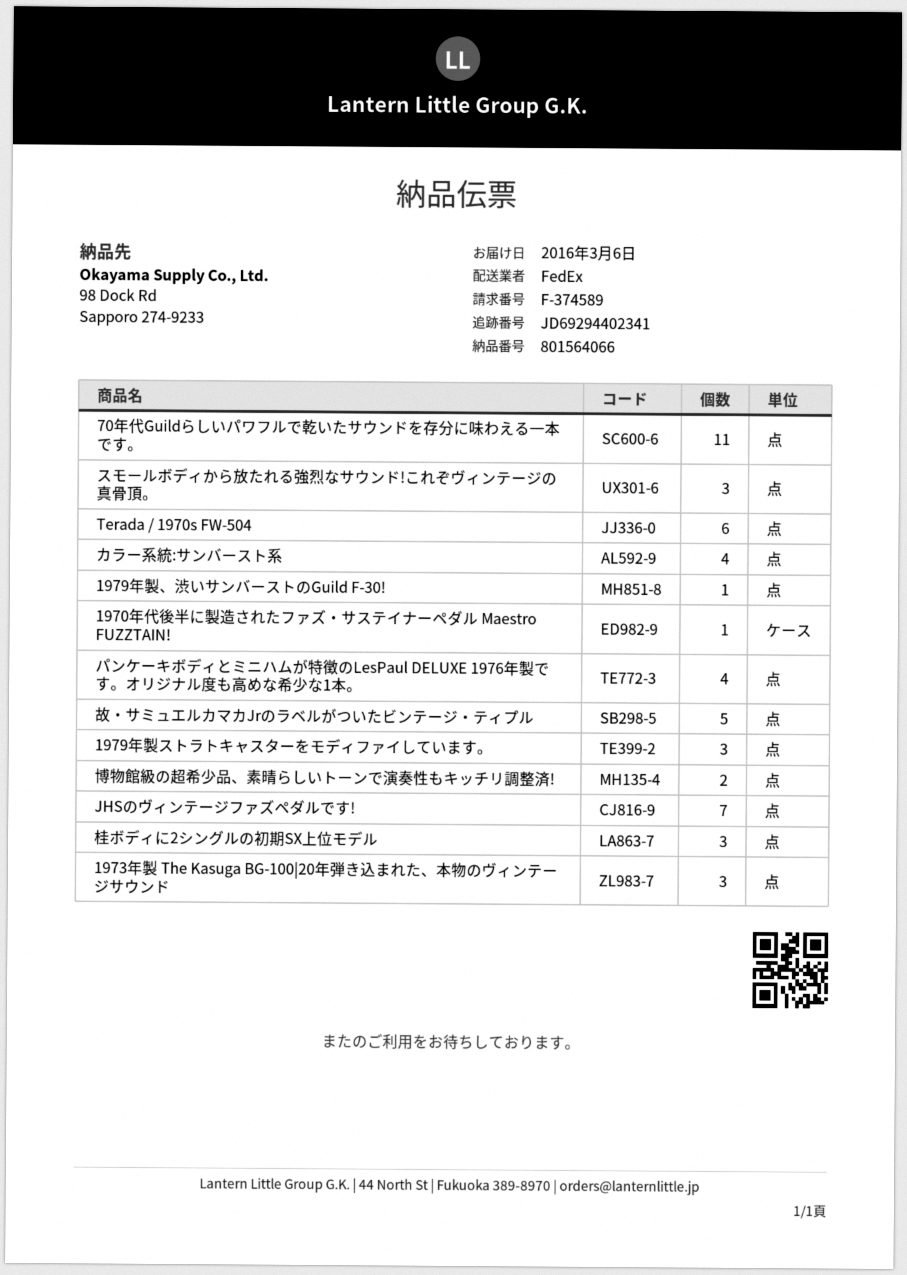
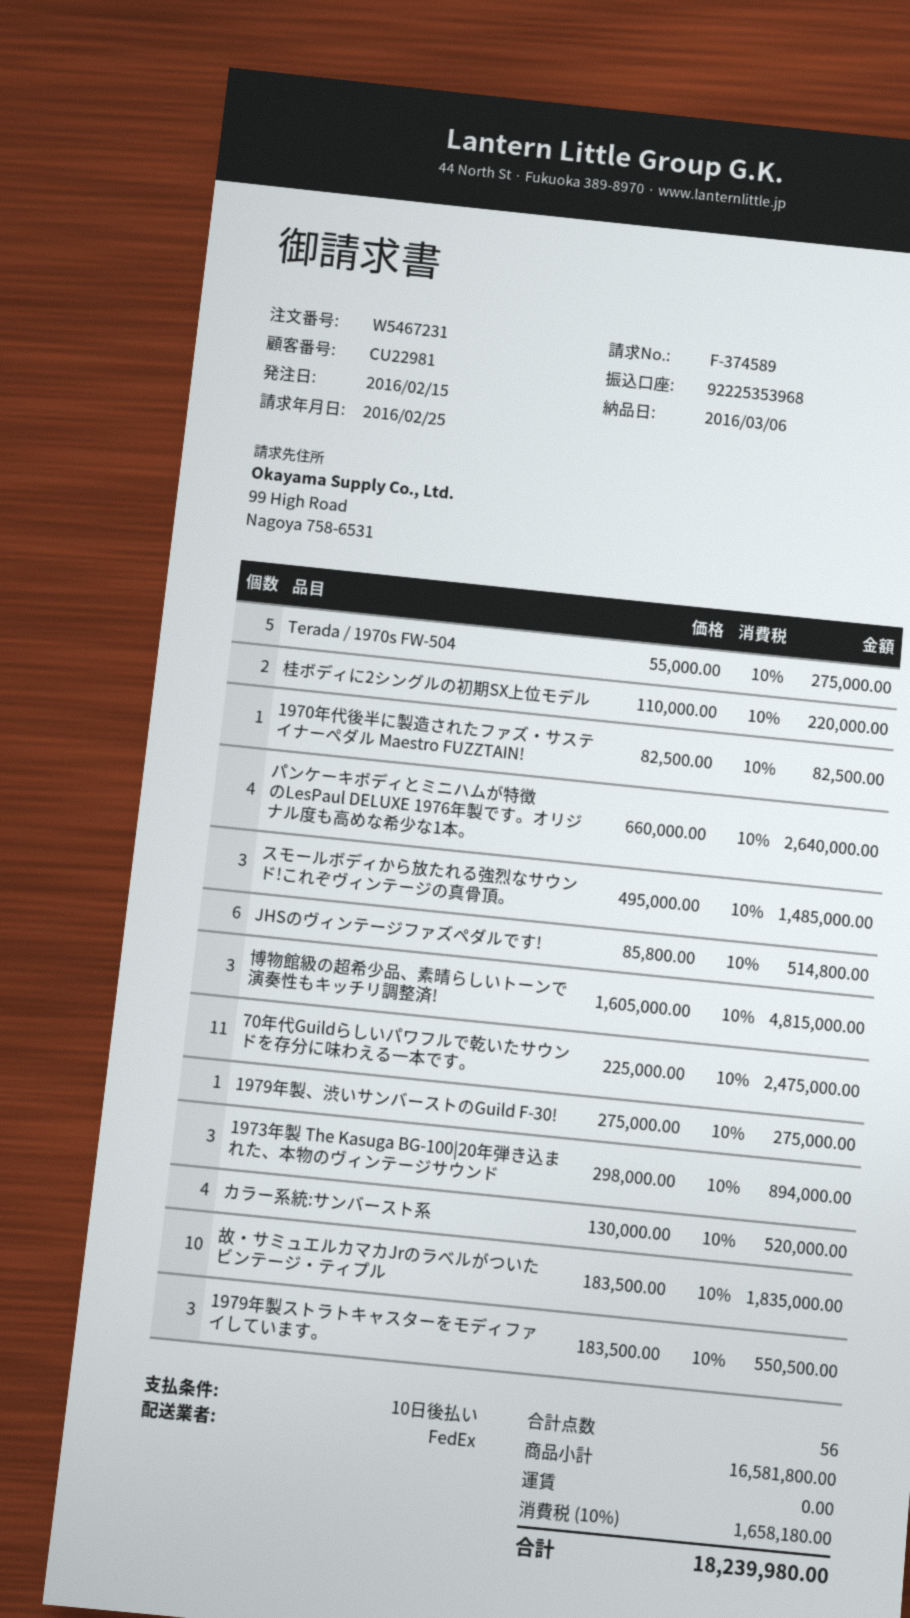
Terada / 1970s FW-504: 6 -> 5
故・サミュエルカマカJrのラベルがついたビンテージ・ティプル: 5 -> 10
博物館級の超希少品、素晴らしいトーンで演奏性もキッチリ調整済!: 2 -> 3
JHSのヴィンテージファズペダルです!: 7 -> 6
桂ボディに2シングルの初期SX上位モデル: 3 -> 2

